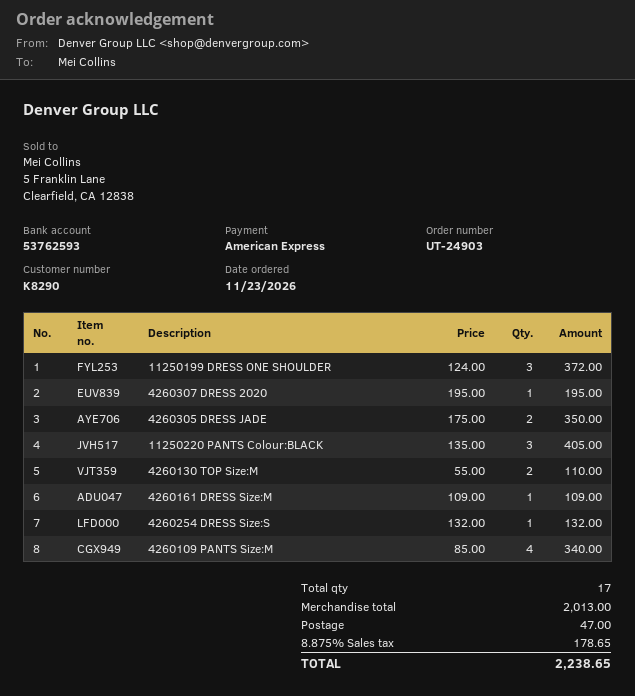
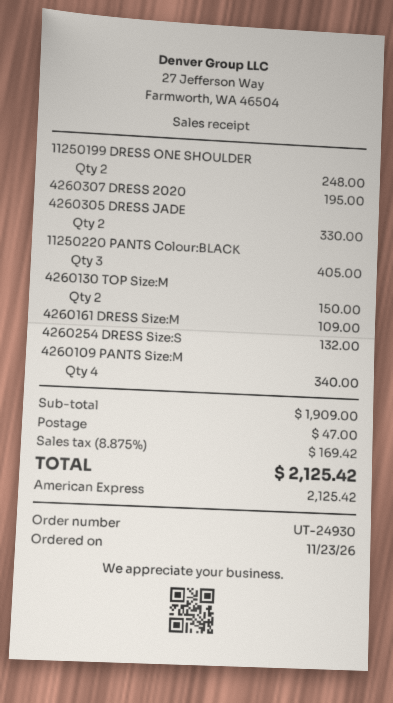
order number: UT-24903 -> UT-24930
11250199 DRESS ONE SHOULDER: 3 for 372.00 -> 2 for 248.00
4260305 DRESS JADE: 2 for 350.00 -> 2 for 330.00
4260130 TOP Size:M: 2 for 110.00 -> 2 for 150.00
subtotal: 2013.00 -> 1909.00
tax: 8.875% = 178.65 -> 8.875% = 169.42
total: 2238.65 -> 2125.42

